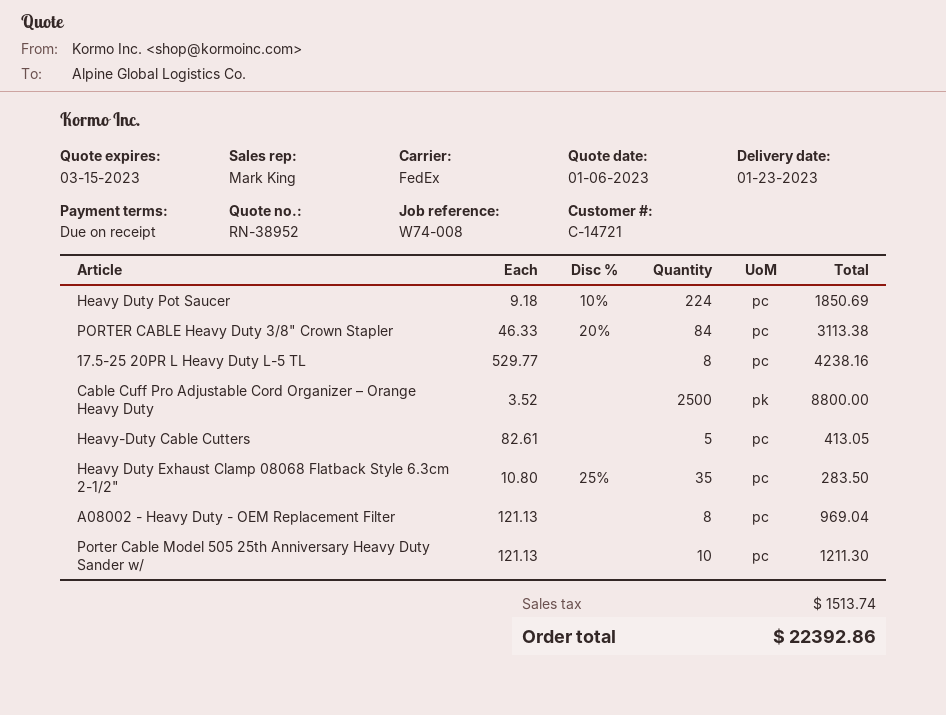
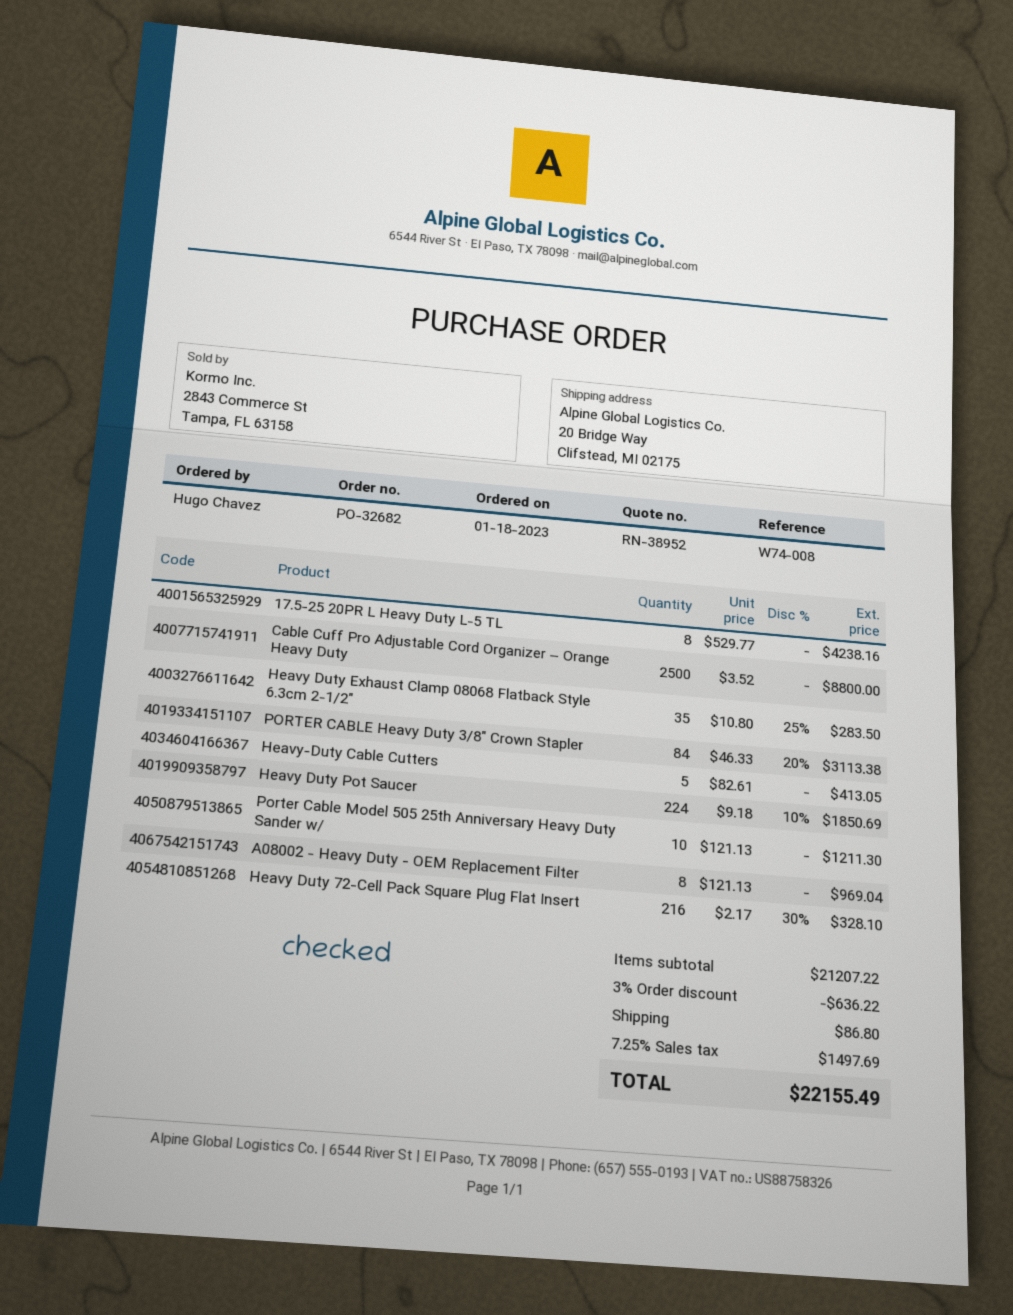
Heavy Duty 72-Cell Pack Square Plug Flat Insert: none -> 216 x 2.17 - 30% = 328.10
discount: none -> 3% = 636.22
shipping: none -> 86.80
tax: 1513.74 -> 1497.69
total: 22392.86 -> 22155.49

